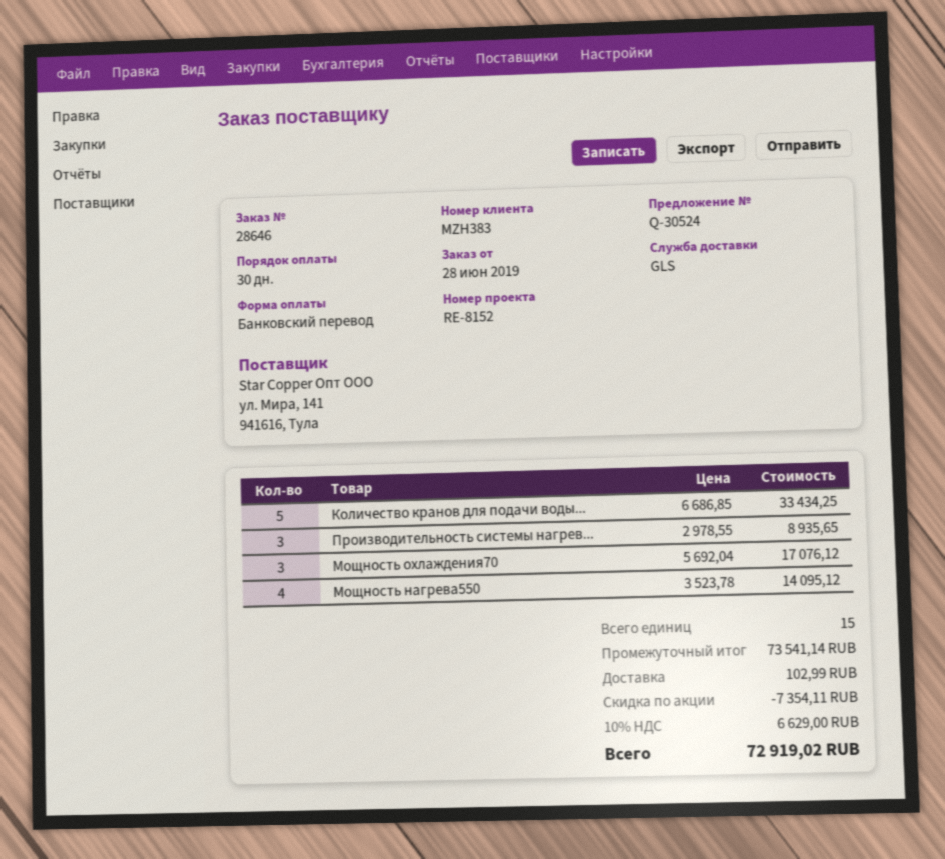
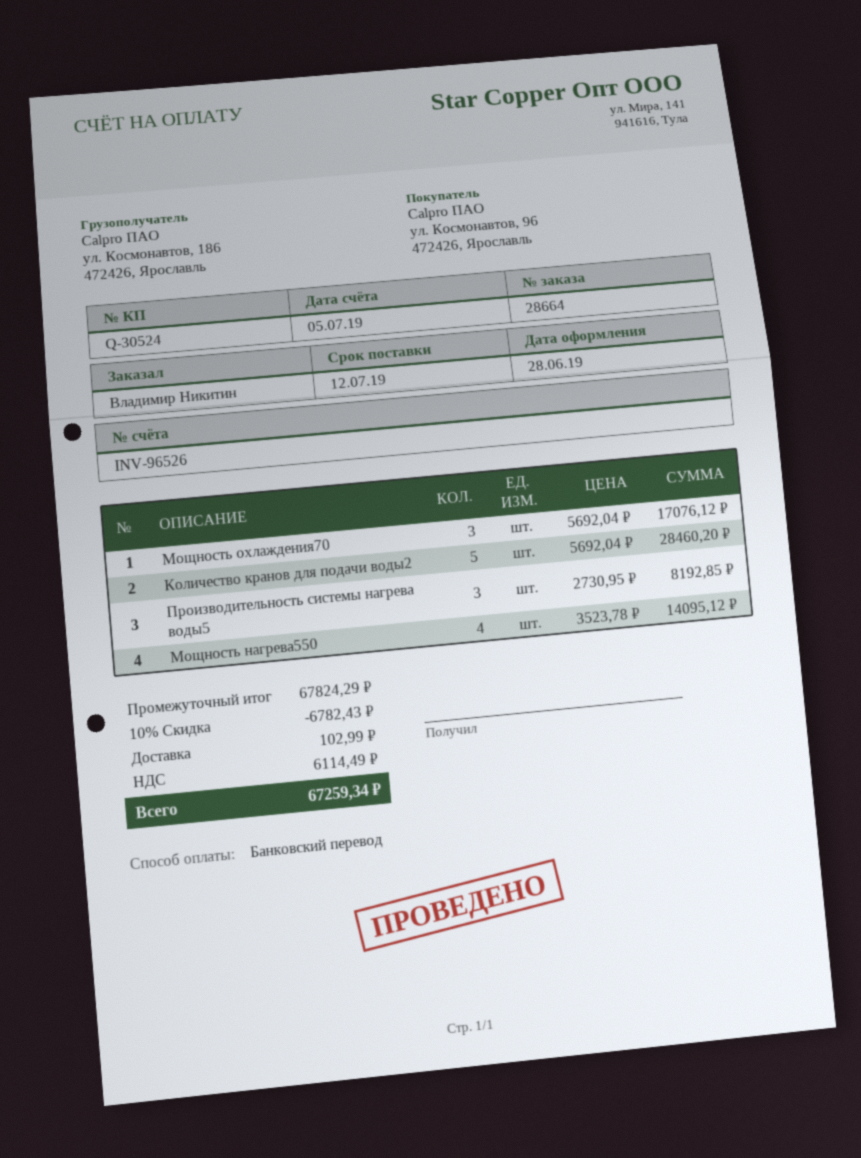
order number: 28646 -> 28664
Количество кранов для подачи воды...: 5 x 6686.85 = 33434.25 -> 5 x 5692.04 = 28460.20
Производительность системы нагрев...: 3 x 2978.55 = 8935.65 -> 3 x 2730.95 = 8192.85
subtotal: 73541.14 -> 67824.29
discount: 7354.11 -> 6782.43
tax: 6629.00 -> 6114.49
total: 72919.02 -> 67259.34

